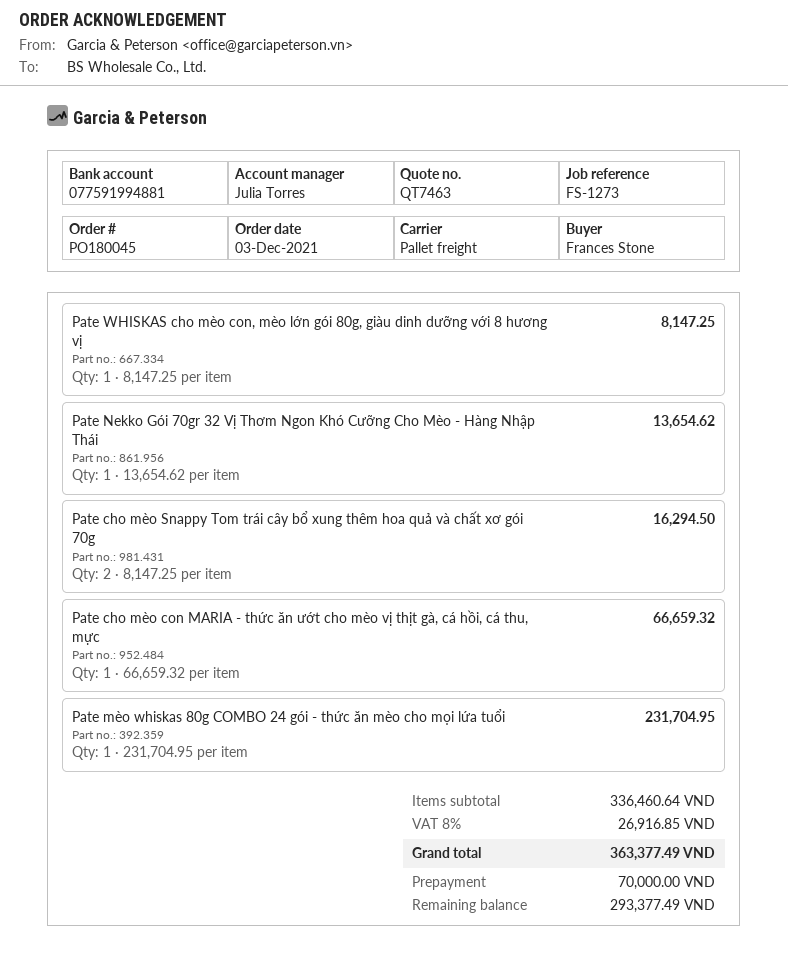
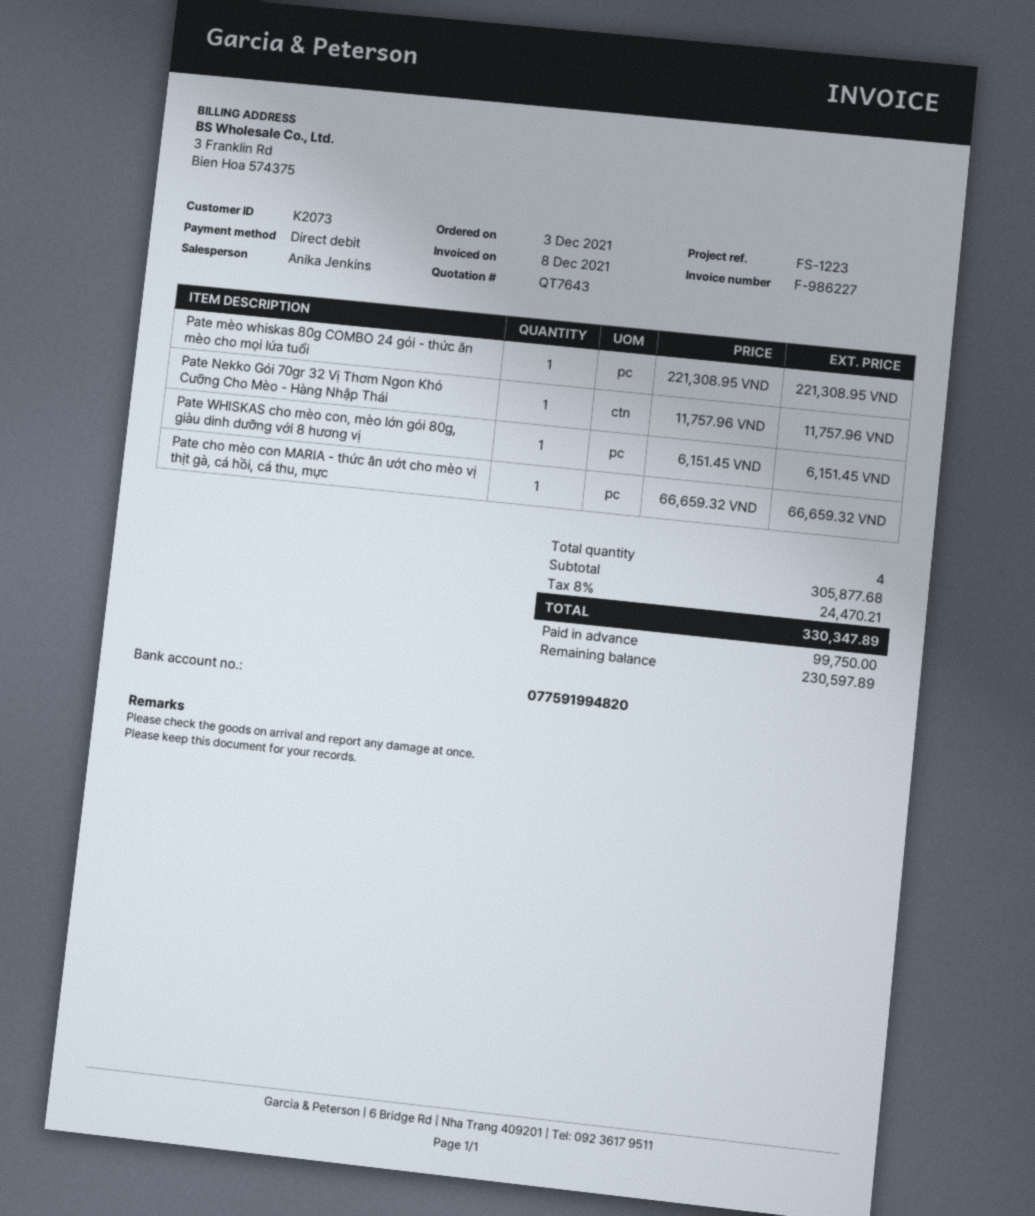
quote number: QT7463 -> QT7643
reference: FS-1273 -> FS-1223
sales rep: Julia Torres -> Anika Jenkins
bank account: 077591994881 -> 077591994820
Pate WHISKAS cho mèo con, mèo lớn gói 80g, giàu dinh dưỡng với 8 hương vị: 1 x 8147.25 = 8147.25 -> 1 x 6151.45 = 6151.45
Pate Nekko Gói 70gr 32 Vị Thơm Ngon Khó Cưỡng Cho Mèo - Hàng Nhập Thái: 1 x 13654.62 = 13654.62 -> 1 x 11757.96 = 11757.96
Pate cho mèo Snappy Tom trái cây bổ xung thêm hoa quả và chất xơ gói 70g: 2 x 8147.25 = 16294.50 -> none
Pate mèo whiskas 80g COMBO 24 gói - thức ăn mèo cho mọi lứa tuổi: 1 x 231704.95 = 231704.95 -> 1 x 221308.95 = 221308.95
subtotal: 336460.64 -> 305877.68
tax: 8% = 26916.85 -> 8% = 24470.21
total: 363377.49 -> 330347.89
deposit: 70000.00 -> 99750.00
balance: 293377.49 -> 230597.89

